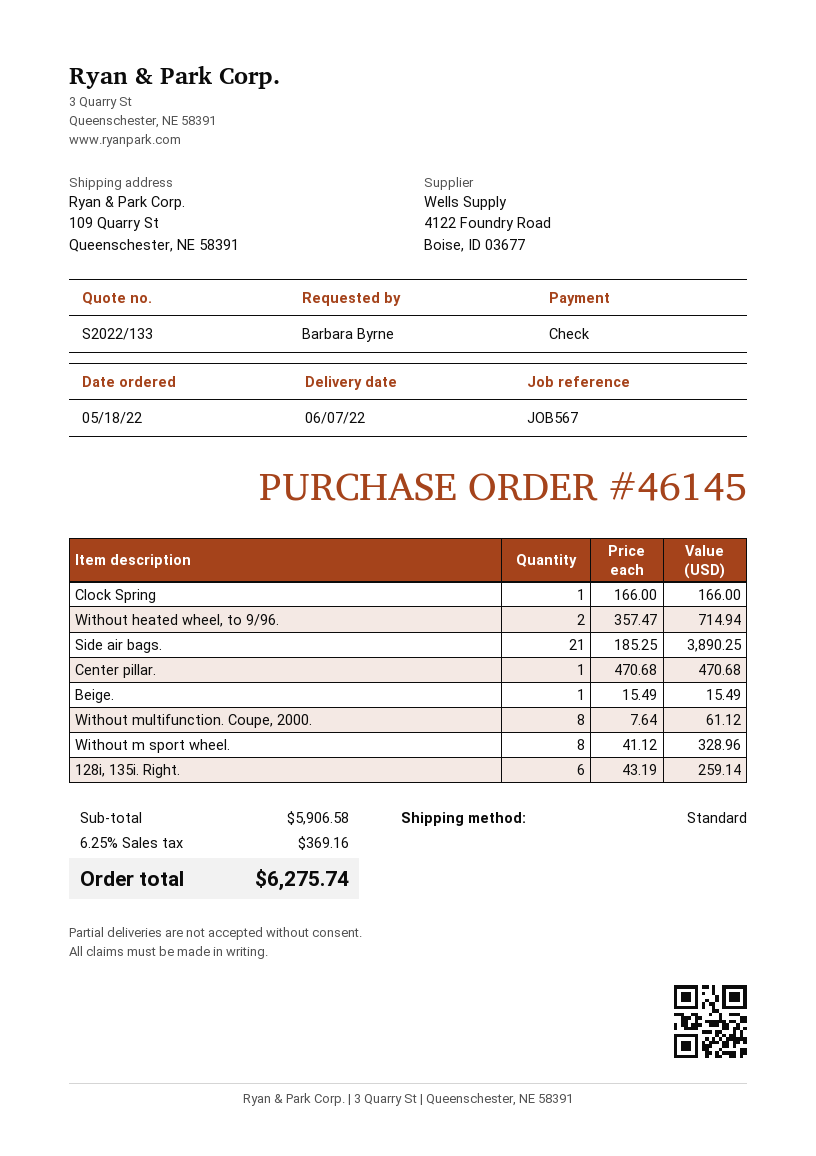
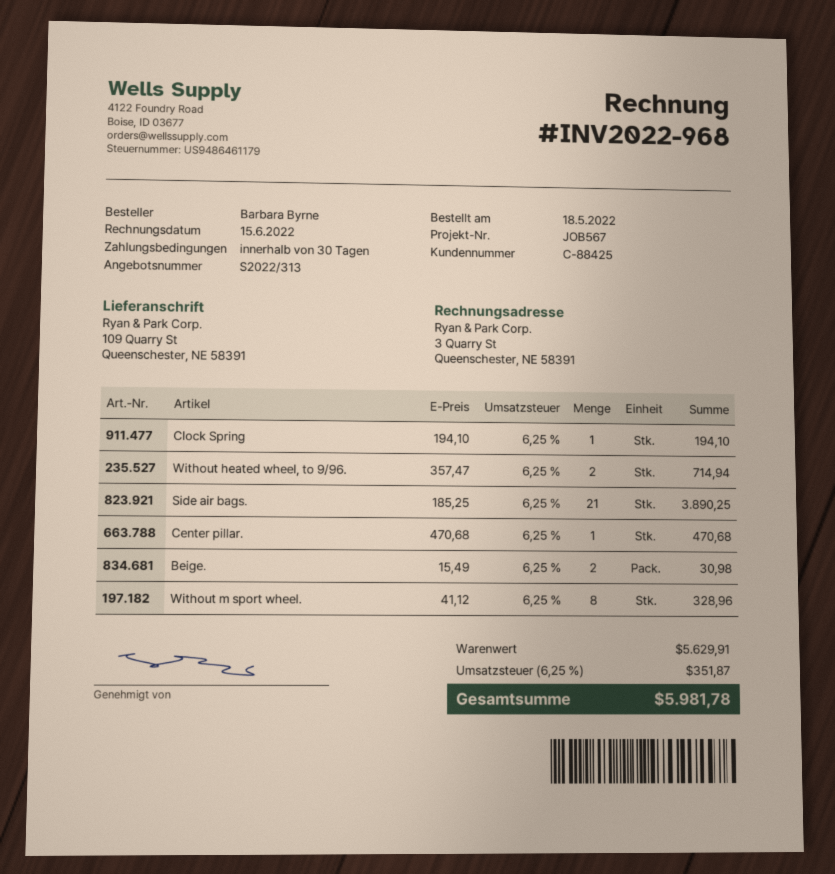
quote number: S2022/133 -> S2022/313
Clock Spring: 1 x 166.00 = 166.00 -> 1 x 194.10 = 194.10
Beige.: 1 x 15.49 = 15.49 -> 2 x 15.49 = 30.98
Without multifunction. Coupe, 2000.: 8 x 7.64 = 61.12 -> none
128i, 135i. Right.: 6 x 43.19 = 259.14 -> none
subtotal: 5906.58 -> 5629.91
tax: 6.25% = 369.16 -> 6.25% = 351.87
total: 6275.74 -> 5981.78

